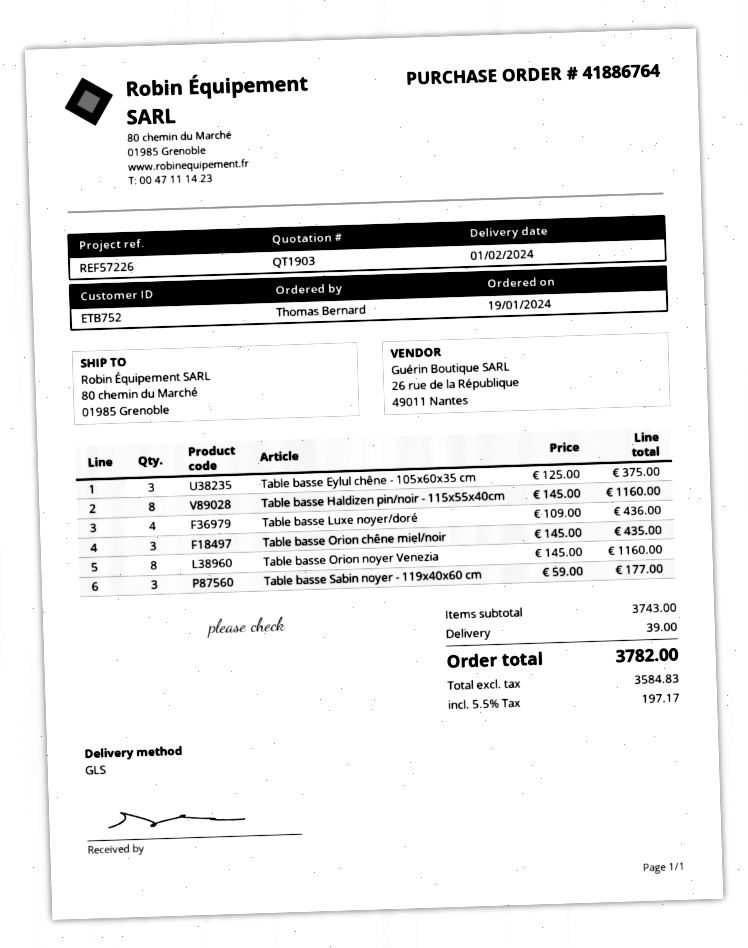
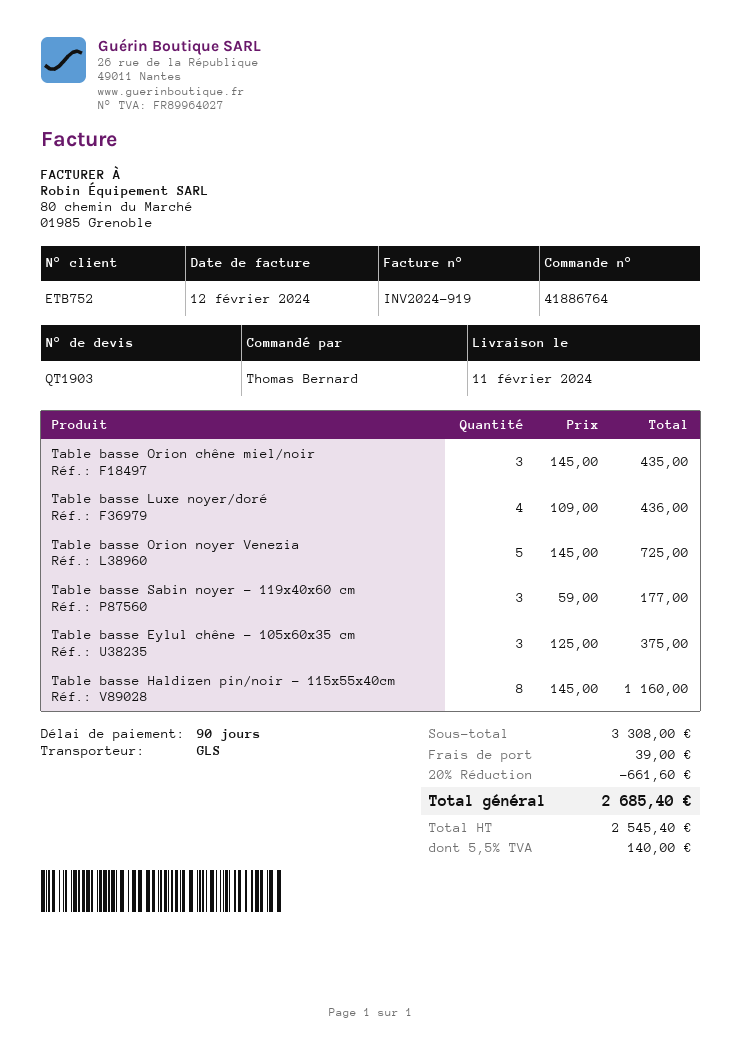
delivery date: 2024-02-01 -> 2024-02-11
Table basse Orion noyer Venezia: 8 x 145.00 = 1160.00 -> 5 x 145.00 = 725.00
subtotal: 3743.00 -> 3308.00
discount: none -> 20% = 661.60
net: 3584.83 -> 2545.40
tax: 5.5% = 197.17 -> 5.5% = 140.00
total: 3782.00 -> 2685.40

